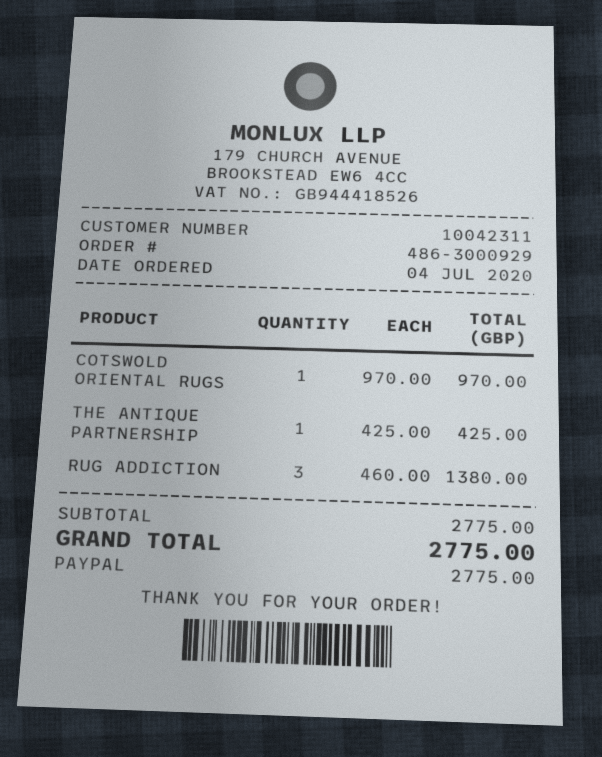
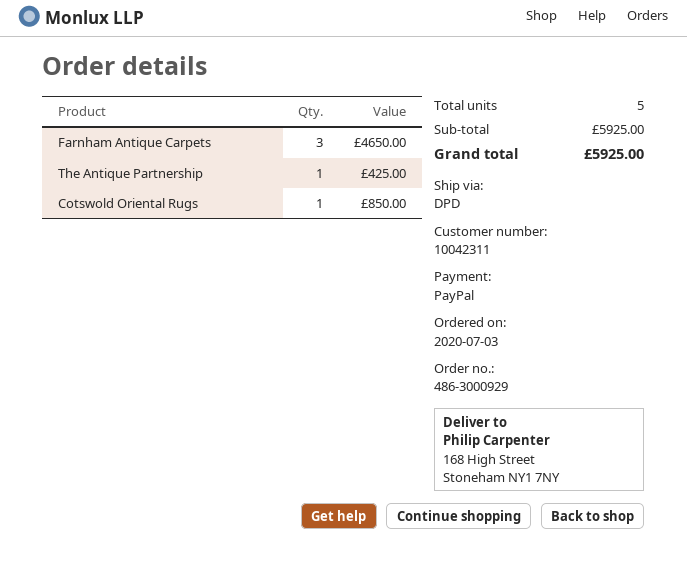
order date: 2020-07-04 -> 2020-07-03
COTSWOLD ORIENTAL RUGS: 1 for 970.00 -> 1 for 850.00
RUG ADDICTION: 3 for 1380.00 -> none
Farnham Antique Carpets: none -> 3 for 4650.00
subtotal: 2775.00 -> 5925.00
total: 2775.00 -> 5925.00

